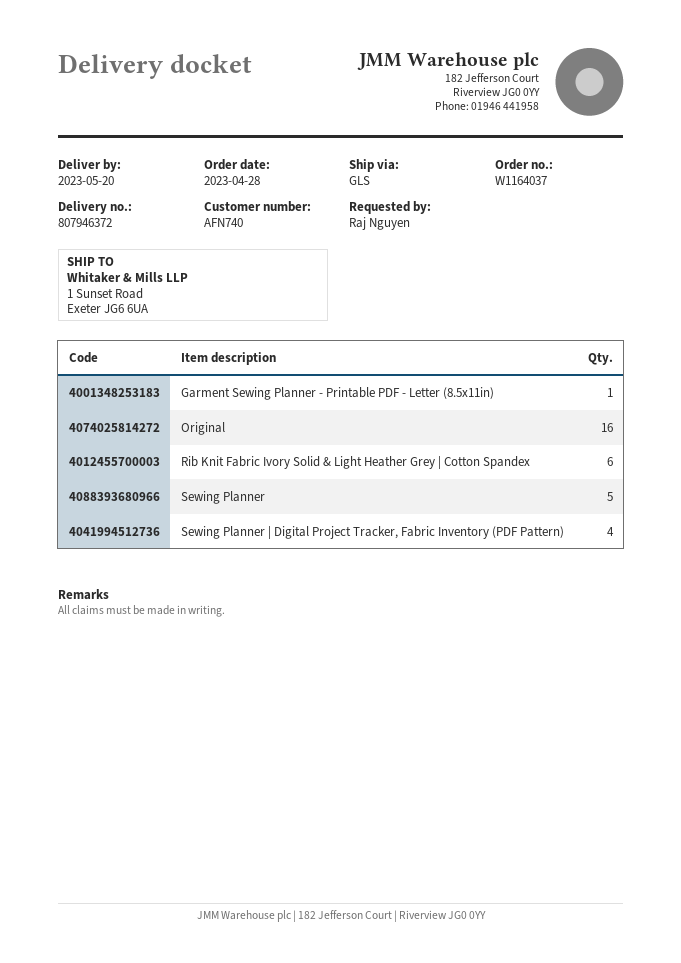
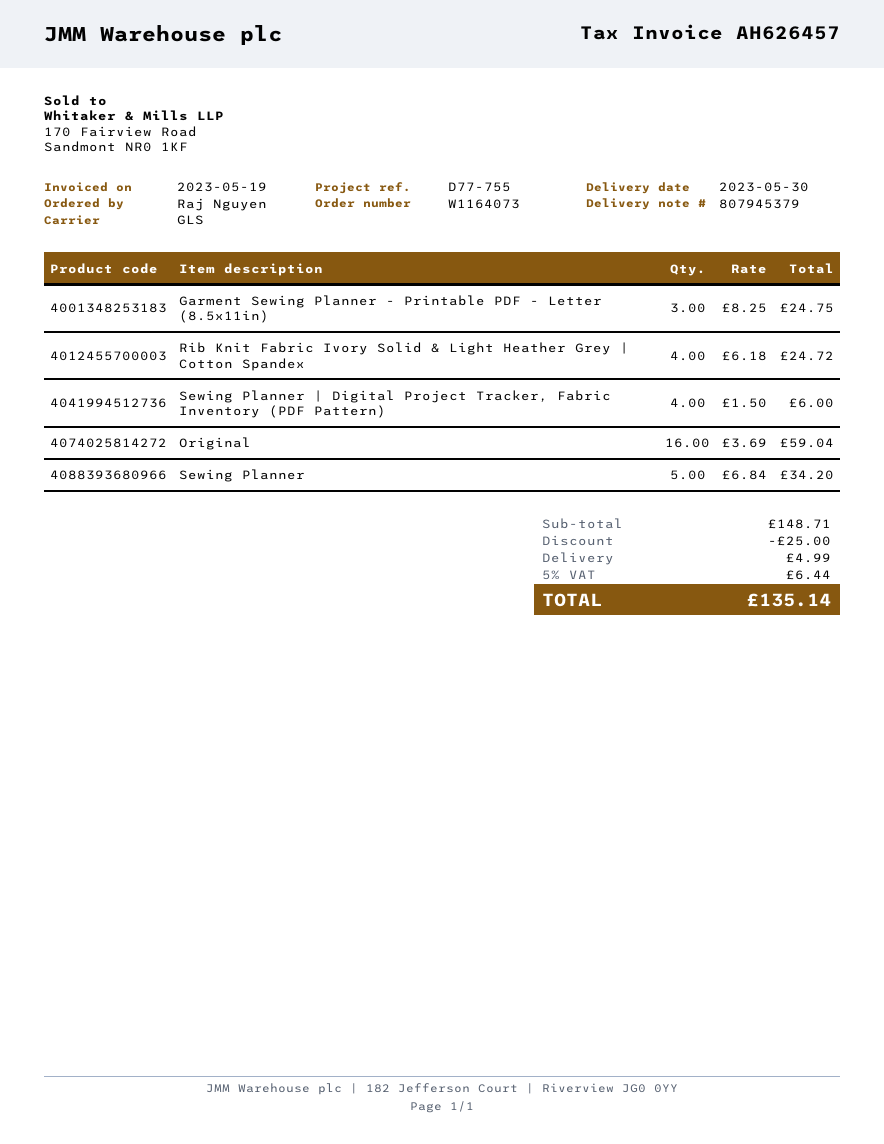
order number: W1164037 -> W1164073
delivery note number: 807946372 -> 807945379
delivery date: 2023-05-20 -> 2023-05-30
Garment Sewing Planner - Printable PDF - Letter (8.5x11in): 1 -> 3
Rib Knit Fabric Ivory Solid & Light Heather Grey | Cotton Spandex: 6 -> 4

